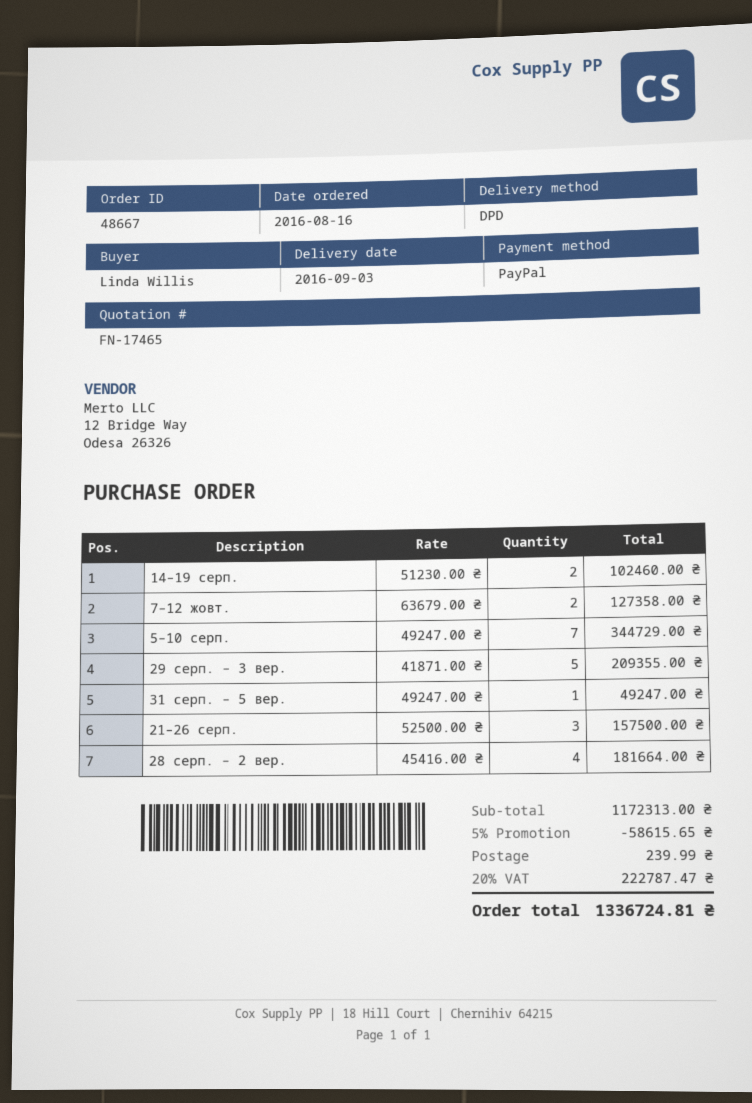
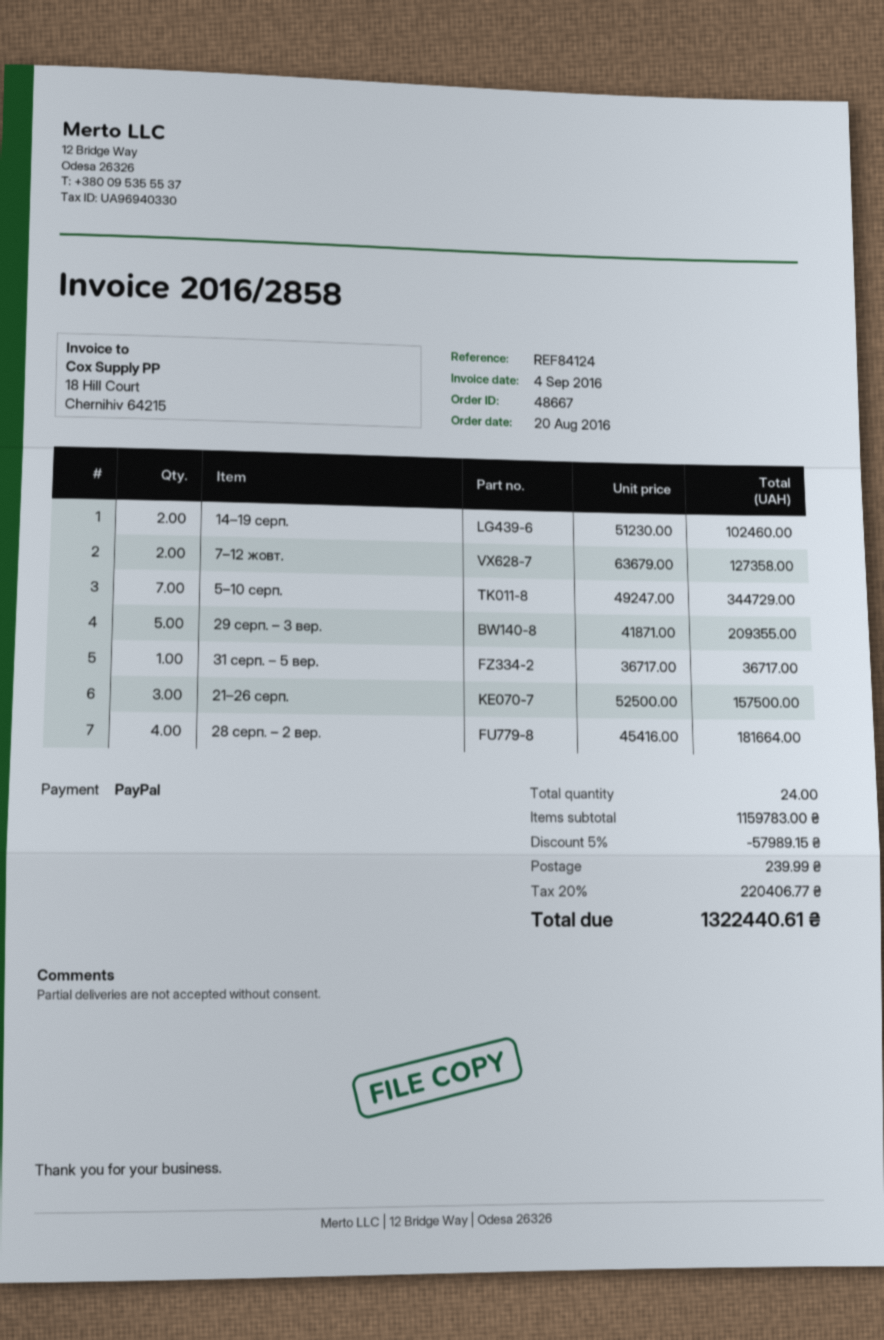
order date: 2016-08-16 -> 2016-08-20
31 серп. – 5 вер.: 1 x 49247.00 = 49247.00 -> 1 x 36717.00 = 36717.00
subtotal: 1172313.00 -> 1159783.00
discount: 5% = 58615.65 -> 5% = 57989.15
tax: 20% = 222787.47 -> 20% = 220406.77
total: 1336724.81 -> 1322440.61

